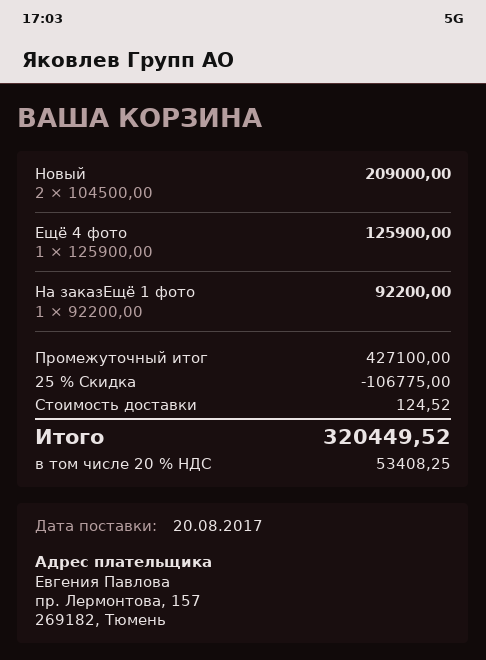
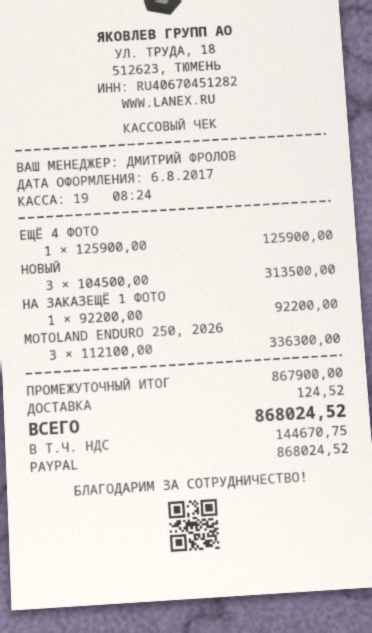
Новый: 2 x 104500.00 = 209000.00 -> 3 x 104500.00 = 313500.00
MOTOLAND ENDURO 250, 2026: none -> 3 x 112100.00 = 336300.00
subtotal: 427100.00 -> 867900.00
discount: 25% = 106775.00 -> none
tax: 53408.25 -> 144670.75
total: 320449.52 -> 868024.52

